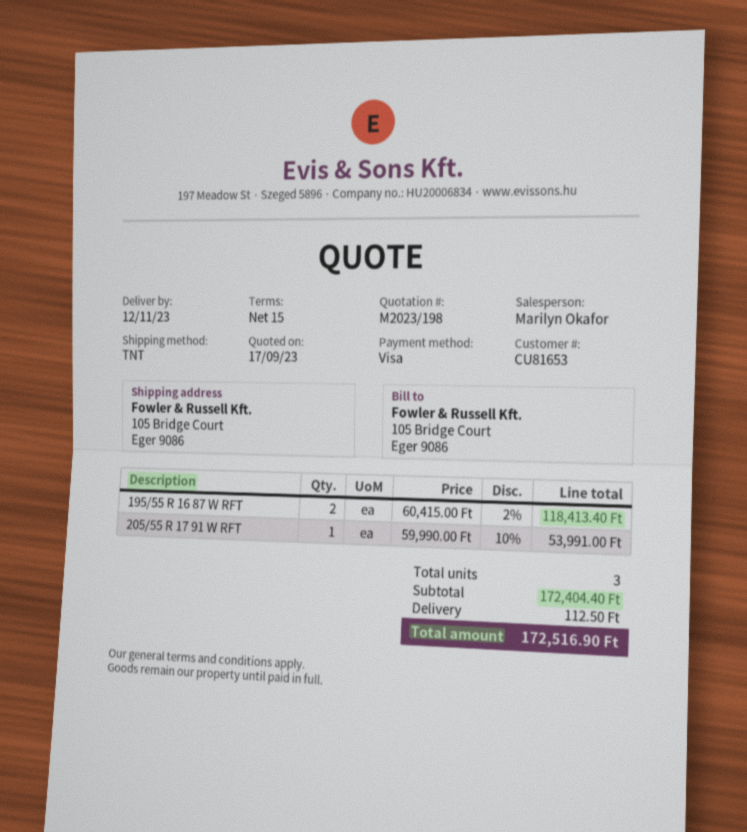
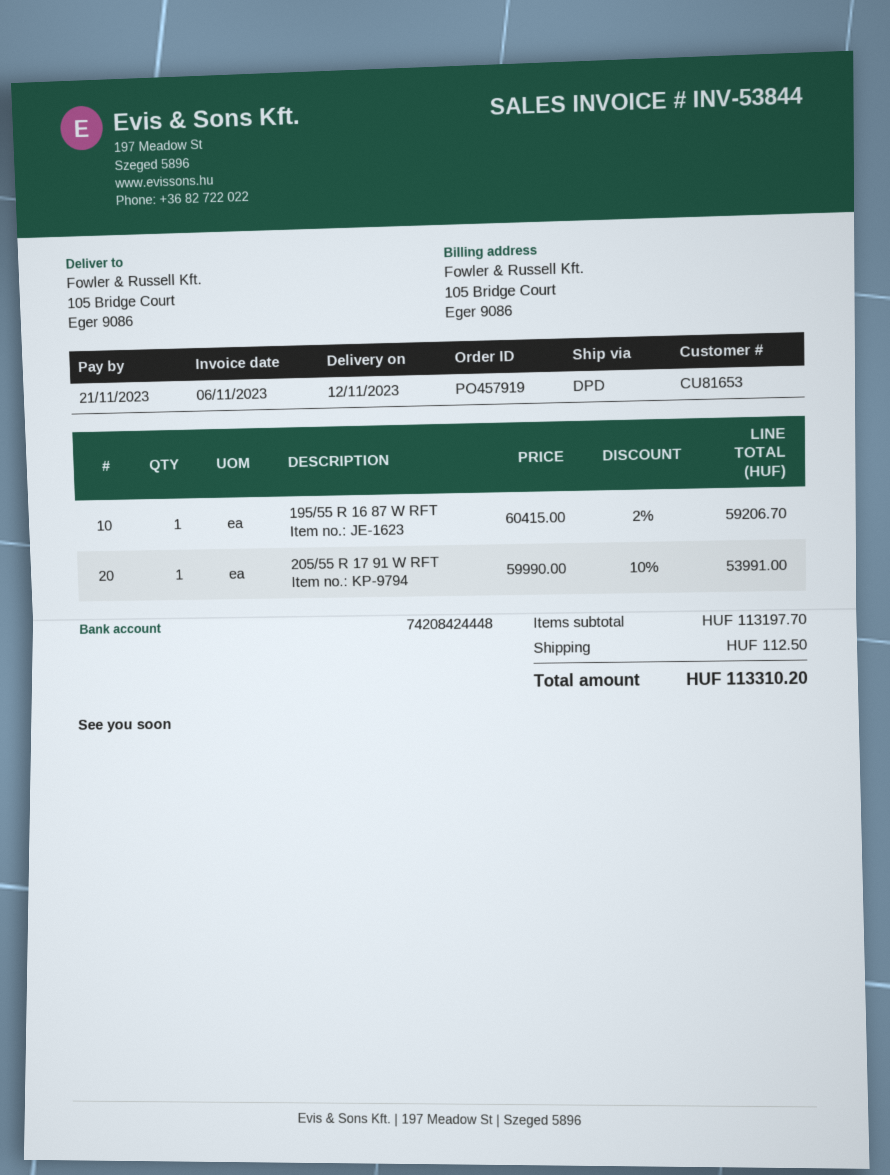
shipping method: TNT -> DPD
195/55 R 16 87 W RFT: 2 x 60415.00 - 2% = 118413.40 -> 1 x 60415.00 - 2% = 59206.70
subtotal: 172404.40 -> 113197.70
total: 172516.90 -> 113310.20

